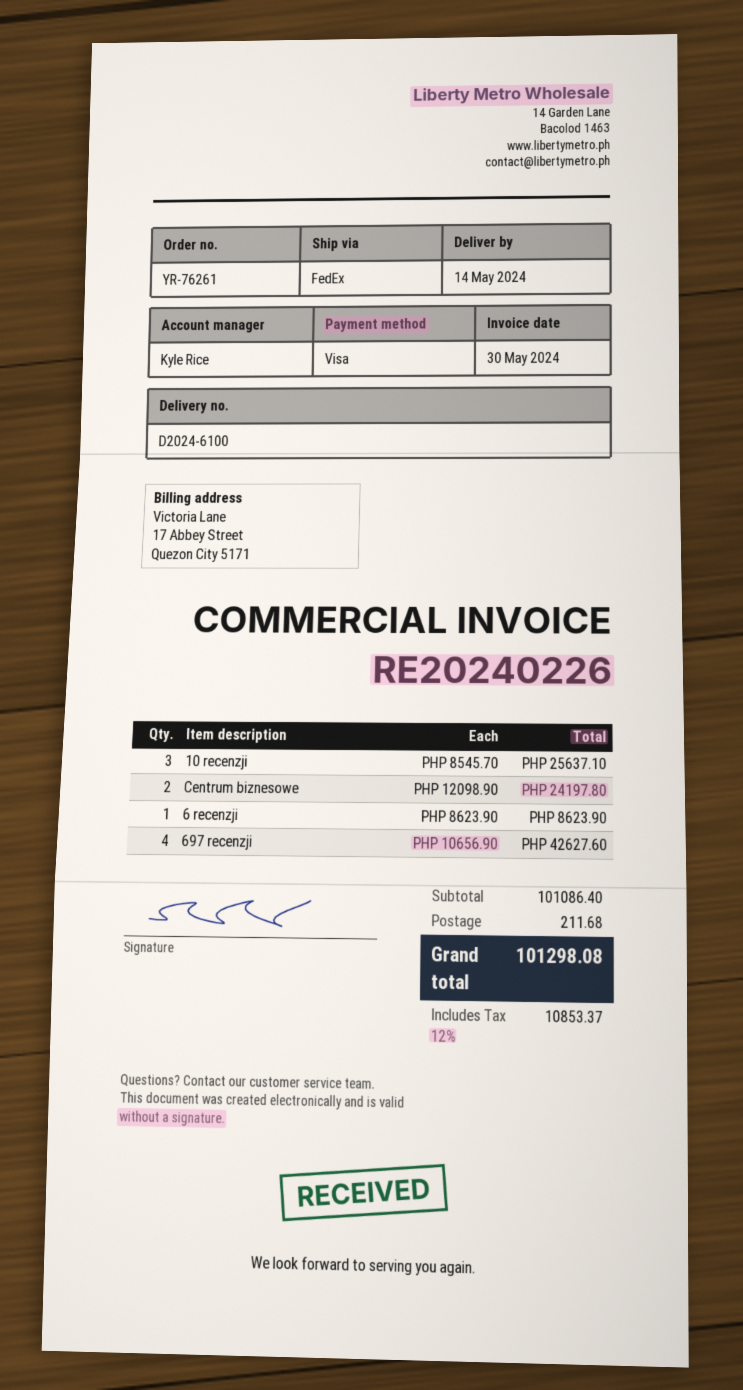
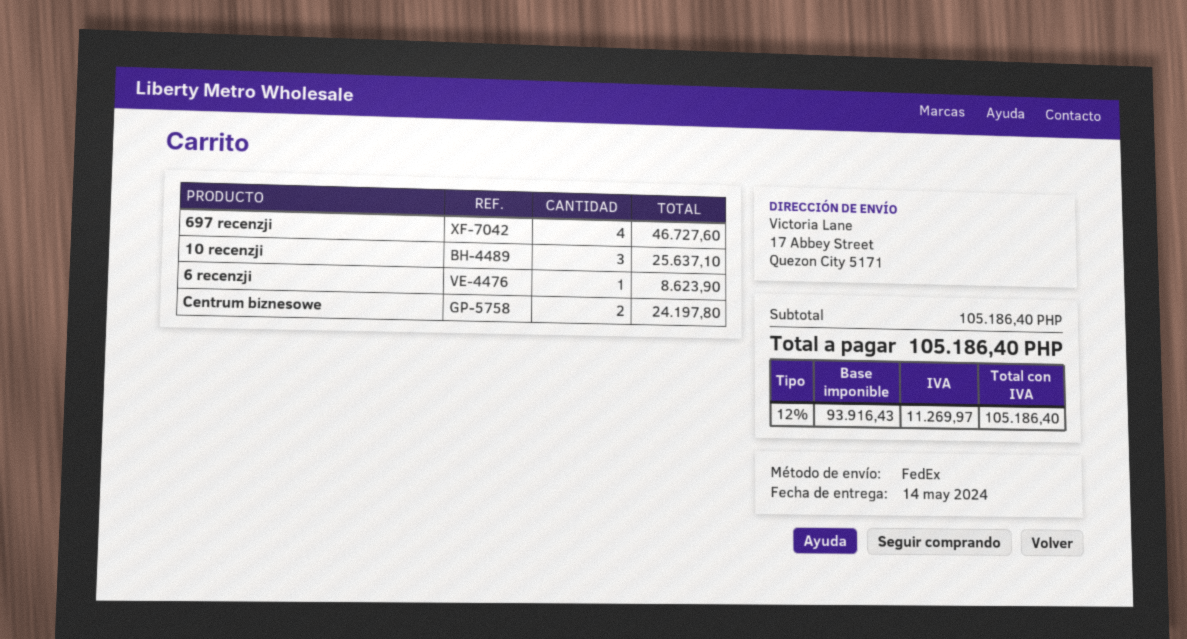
697 recenzji: 4 for 42627.60 -> 4 for 46727.60
subtotal: 101086.40 -> 105186.40
shipping: 211.68 -> none
tax: 12% = 10853.37 -> 12% = 11269.97
total: 101298.08 -> 105186.40

